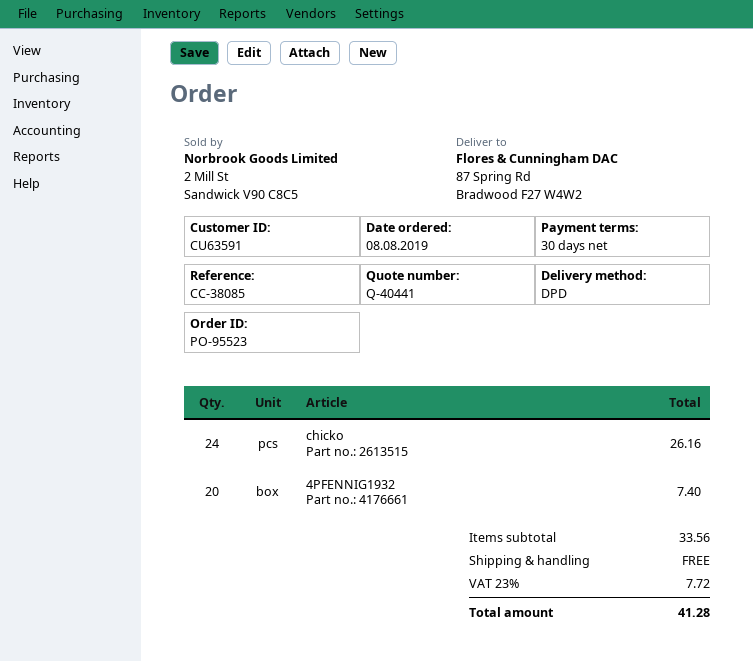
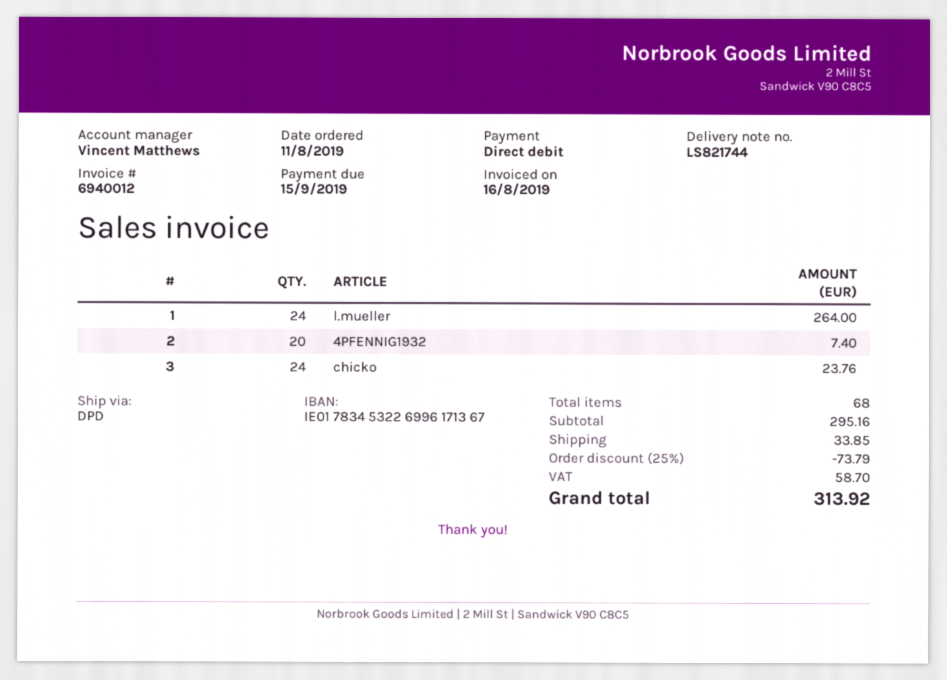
order date: 2019-08-08 -> 2019-08-11
chicko: 24 for 26.16 -> 24 for 23.76
l.mueller: none -> 24 for 264.00
subtotal: 33.56 -> 295.16
discount: none -> 25% = 73.79
shipping: 0.00 -> 33.85
tax: 7.72 -> 58.70
total: 41.28 -> 313.92

